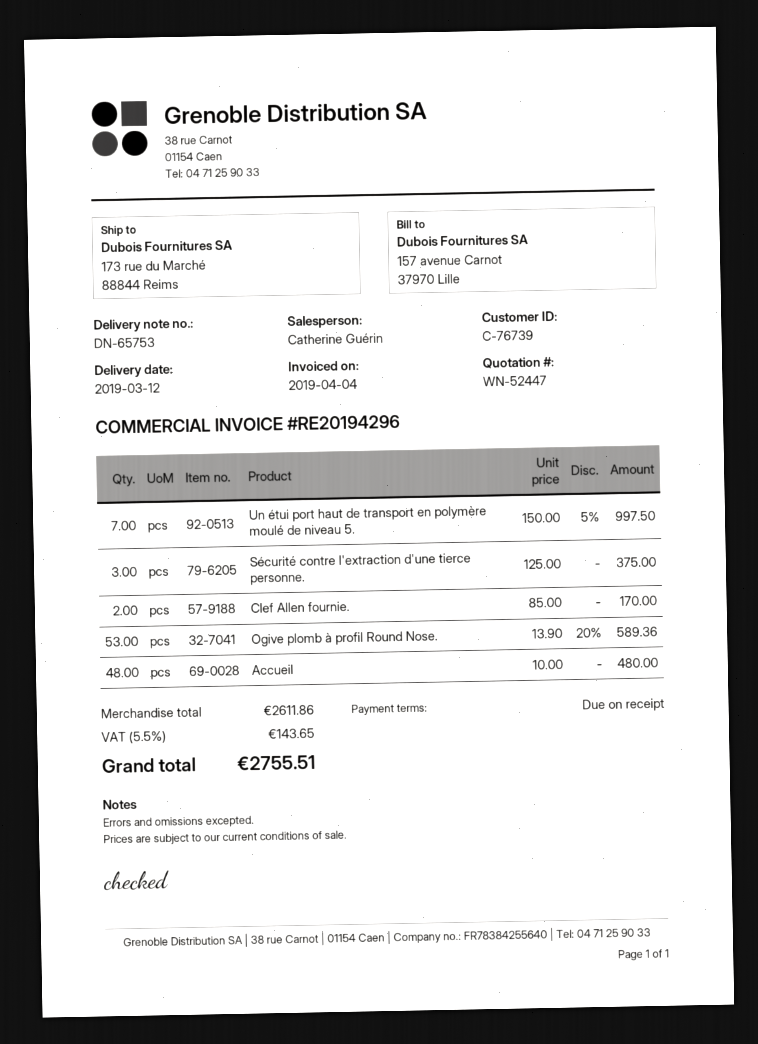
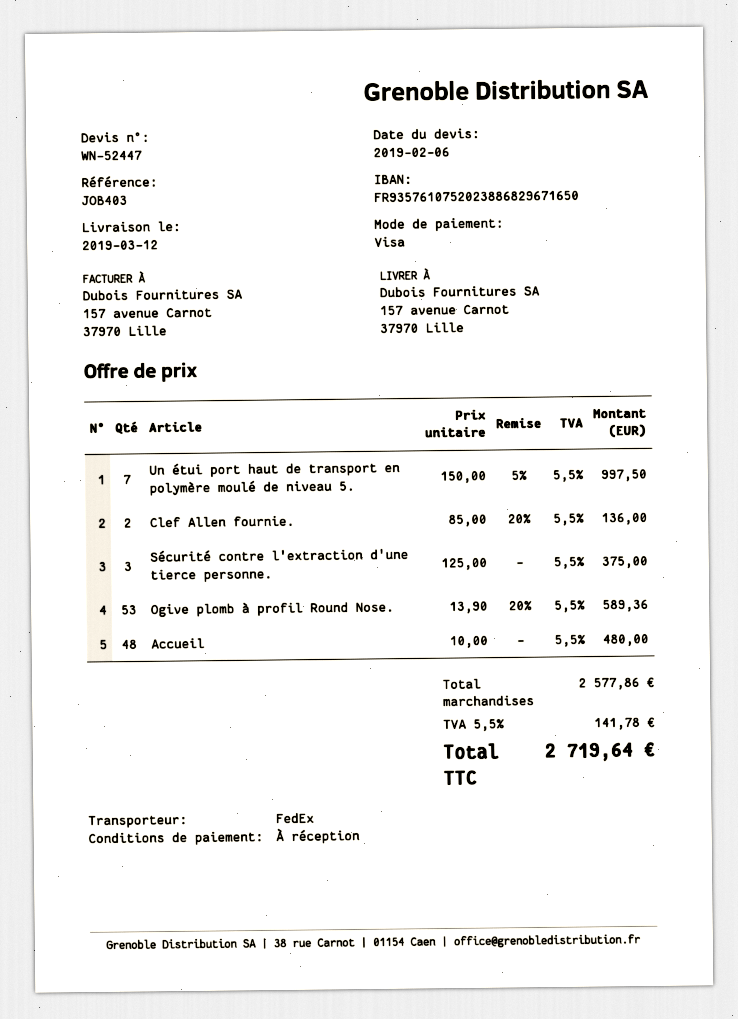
ship to: 173 rue du Marché, 88844 Reims -> 157 avenue Carnot, 37970 Lille
Clef Allen fournie.: 2 x 85.00 = 170.00 -> 2 x 85.00 - 20% = 136.00
subtotal: 2611.86 -> 2577.86
tax: 5.5% = 143.65 -> 5.5% = 141.78
total: 2755.51 -> 2719.64

